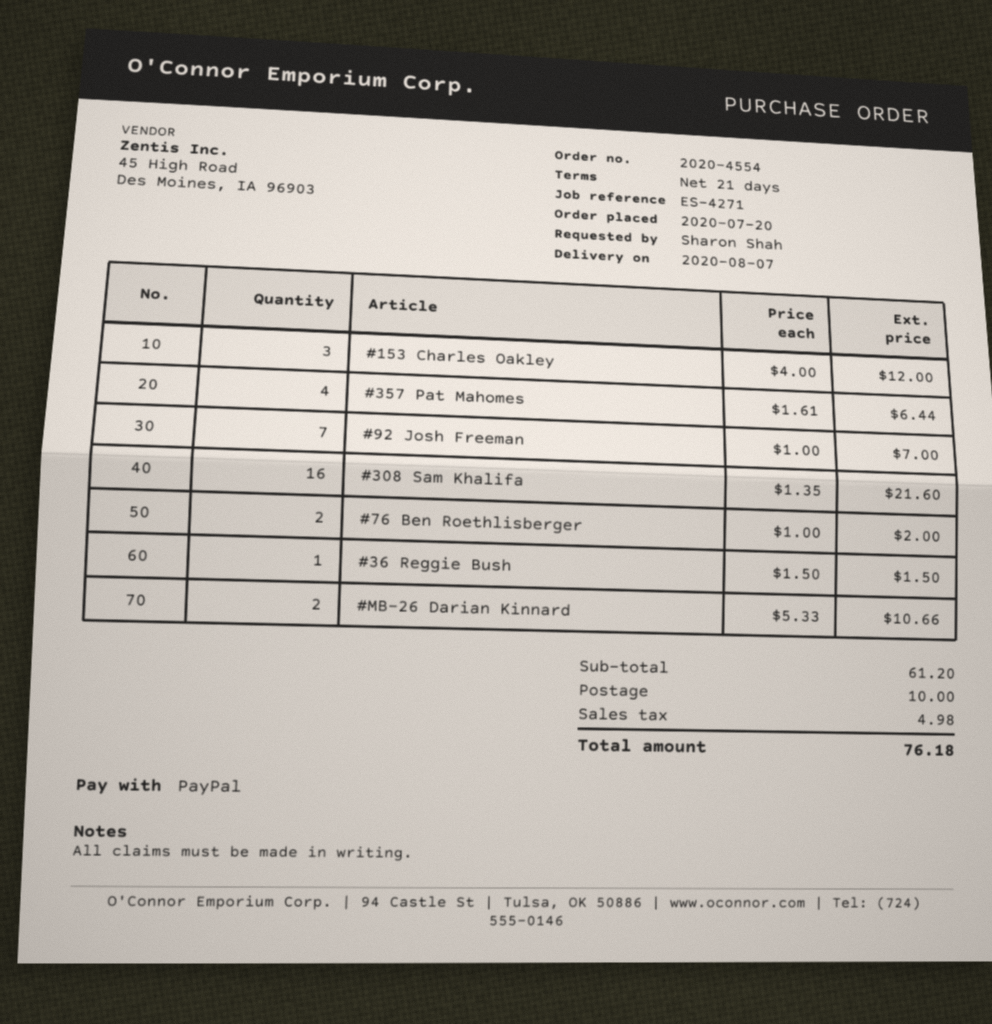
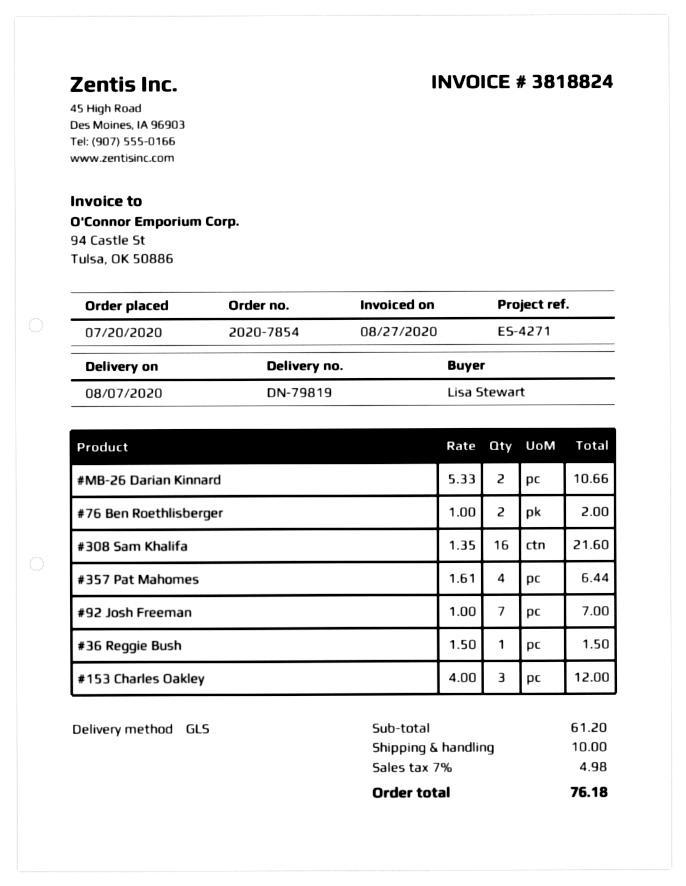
order number: 2020-4554 -> 2020-7854
ordered by: Sharon Shah -> Lisa Stewart

